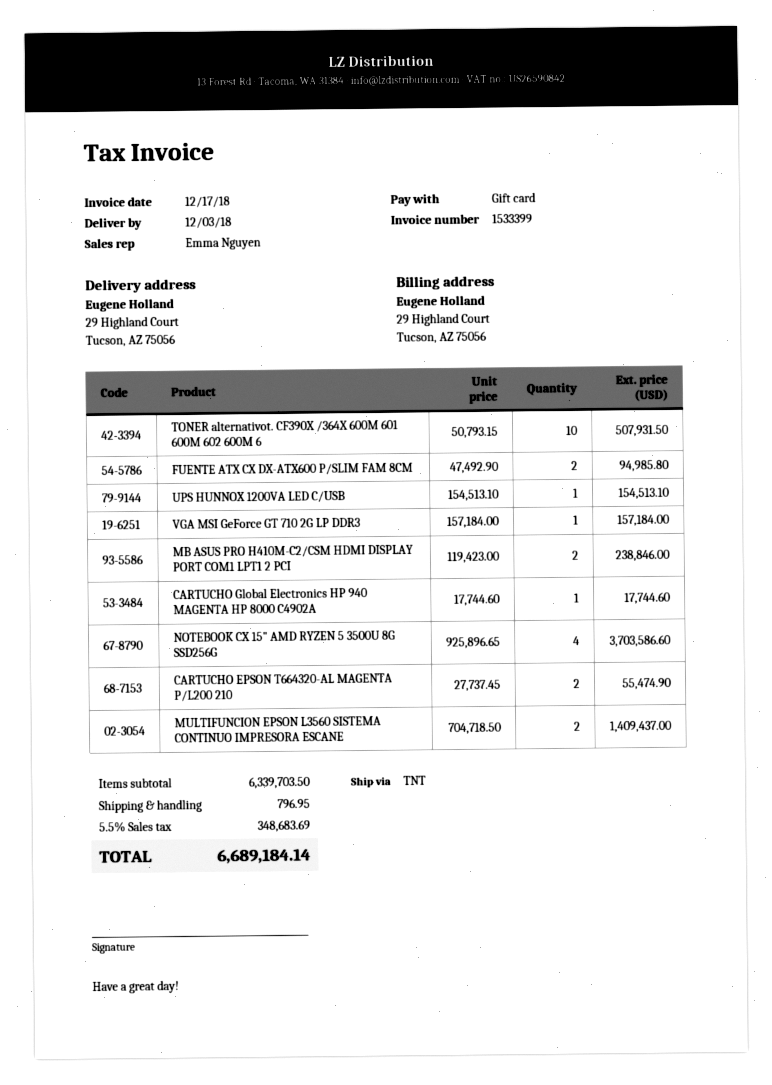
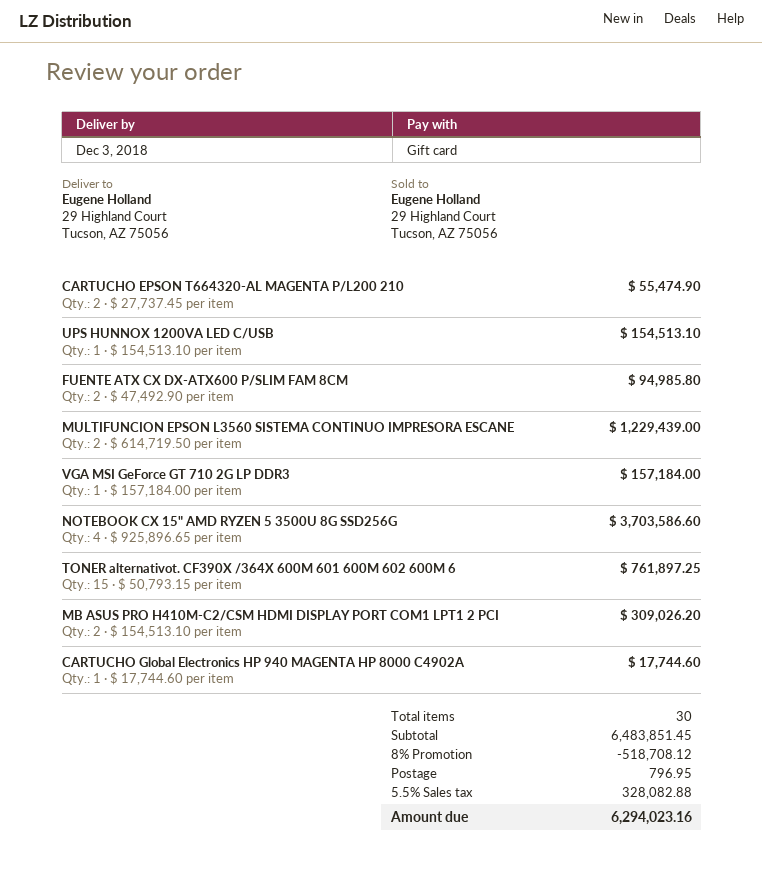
TONER alternativot. CF390X /364X 600M 601 600M 602 600M 6: 10 x 50793.15 = 507931.50 -> 15 x 50793.15 = 761897.25
MB ASUS PRO H410M-C2/CSM HDMI DISPLAY PORT COM1 LPT1 2 PCI: 2 x 119423.00 = 238846.00 -> 2 x 154513.10 = 309026.20
MULTIFUNCION EPSON L3560 SISTEMA CONTINUO IMPRESORA ESCANE: 2 x 704718.50 = 1409437.00 -> 2 x 614719.50 = 1229439.00
subtotal: 6339703.50 -> 6483851.45
discount: none -> 8% = 518708.12
tax: 5.5% = 348683.69 -> 5.5% = 328082.88
total: 6689184.14 -> 6294023.16

